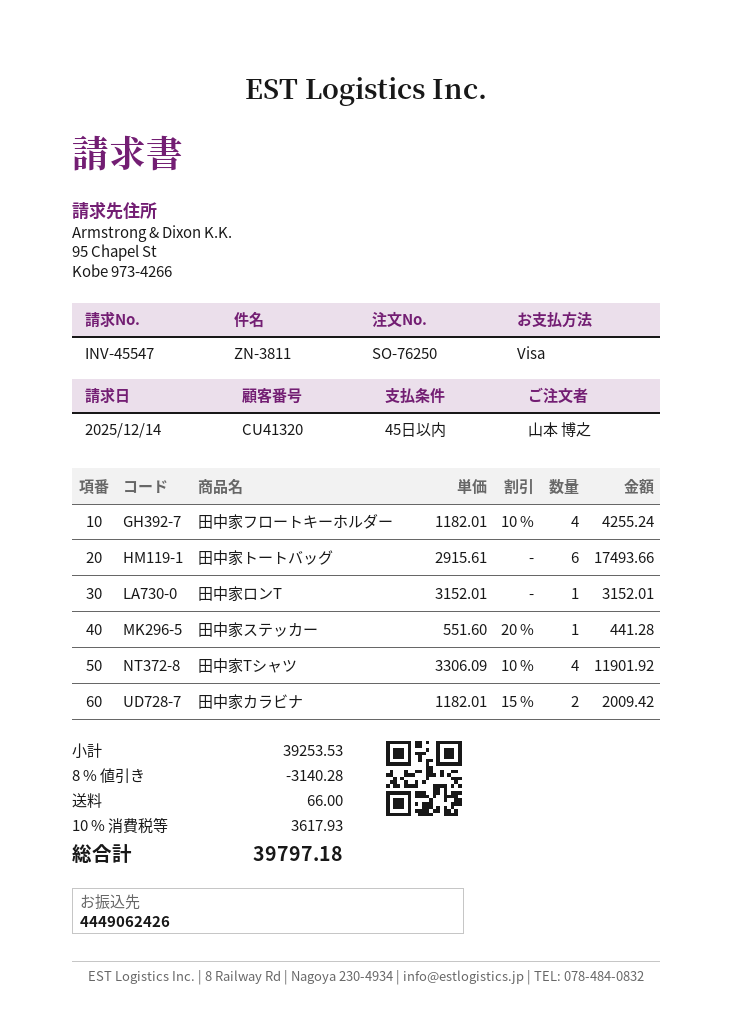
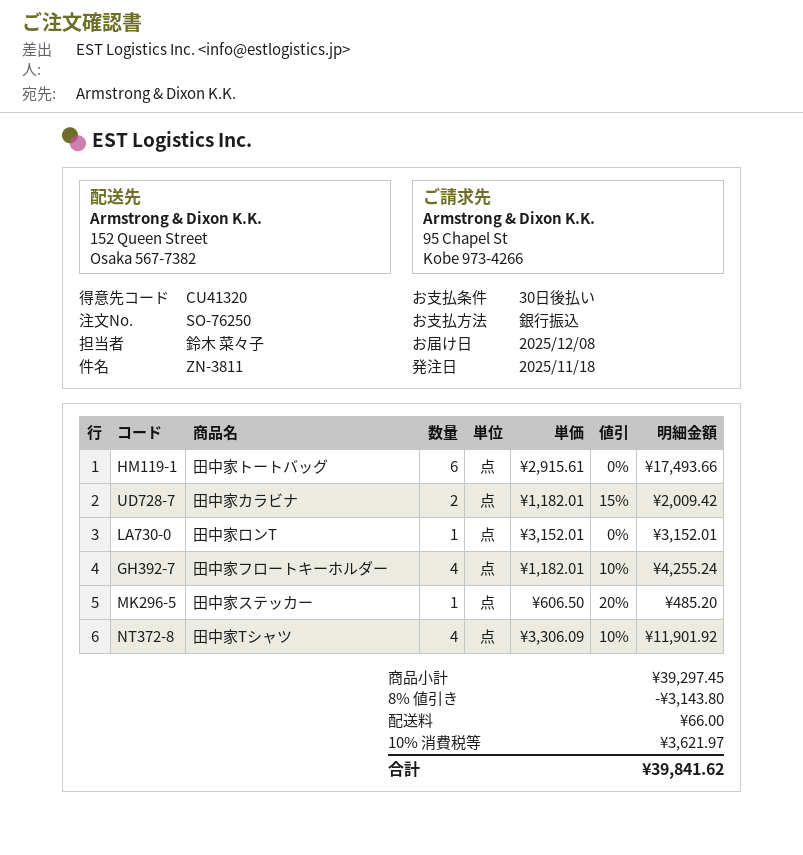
payment terms: 45 days -> 30 days
payment method: Visa -> bank transfer
田中家ステッカー: 1 x 551.60 - 20% = 441.28 -> 1 x 606.50 - 20% = 485.20
subtotal: 39253.53 -> 39297.45
discount: 8% = 3140.28 -> 8% = 3143.80
tax: 10% = 3617.93 -> 10% = 3621.97
total: 39797.18 -> 39841.62

